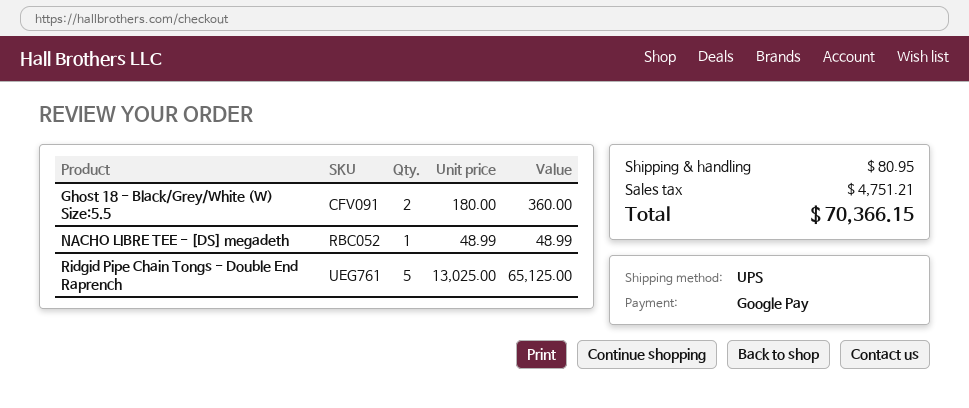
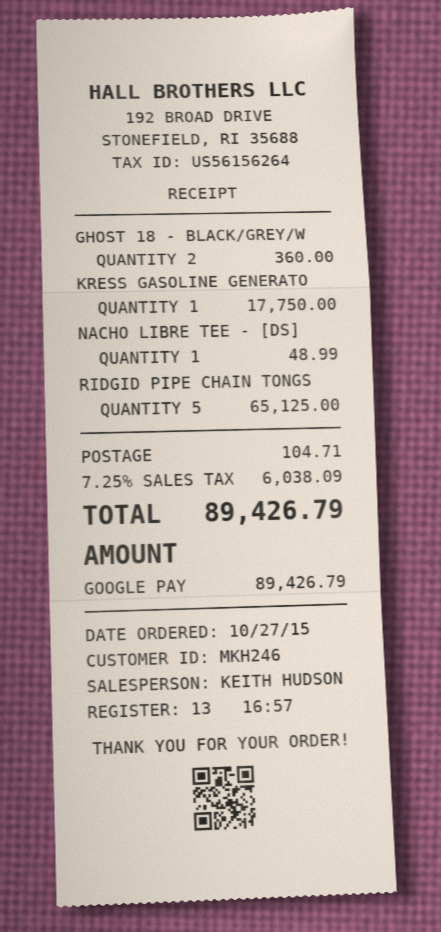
KRESS GASOLINE GENERATO: none -> 1 for 17750.00
shipping: 80.95 -> 104.71
tax: 4751.21 -> 6038.09
total: 70366.15 -> 89426.79

